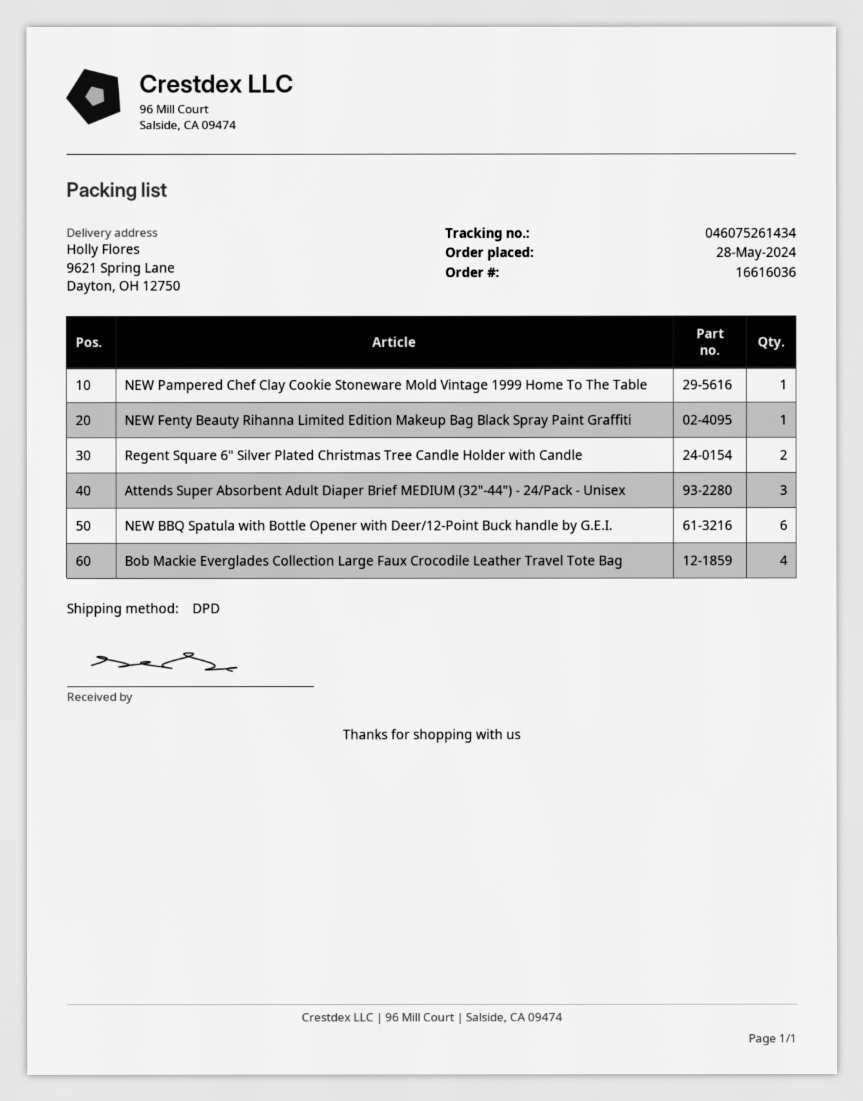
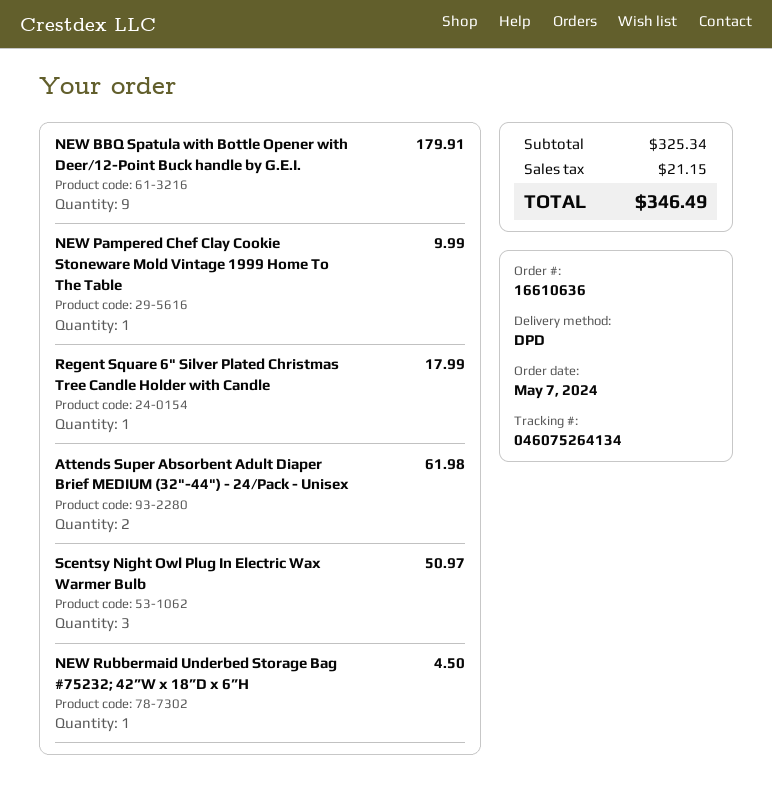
order number: 16616036 -> 16610636
order date: 2024-05-28 -> 2024-05-07
tracking number: 046075261434 -> 046075264134
NEW Fenty Beauty Rihanna Limited Edition Makeup Bag Black Spray Paint Graffiti: 1 -> none
Regent Square 6" Silver Plated Christmas Tree Candle Holder with Candle: 2 -> 1
Attends Super Absorbent Adult Diaper Brief MEDIUM (32"-44") - 24/Pack - Unisex: 3 -> 2
NEW BBQ Spatula with Bottle Opener with Deer/12-Point Buck handle by G.E.I.: 6 -> 9
Bob Mackie Everglades Collection Large Faux Crocodile Leather Travel Tote Bag: 4 -> none
Scentsy Night Owl Plug In Electric Wax Warmer Bulb: none -> 3
NEW Rubbermaid Underbed Storage Bag #75232; 42”W x 18”D x 6”H: none -> 1

